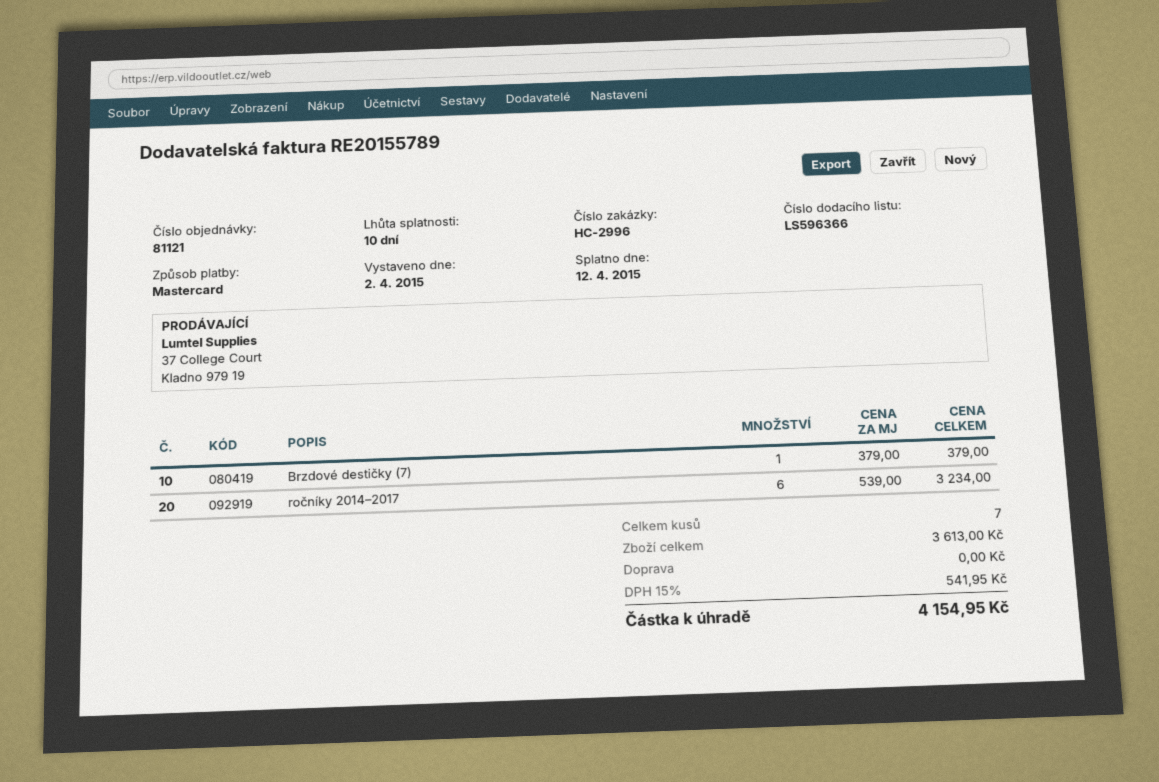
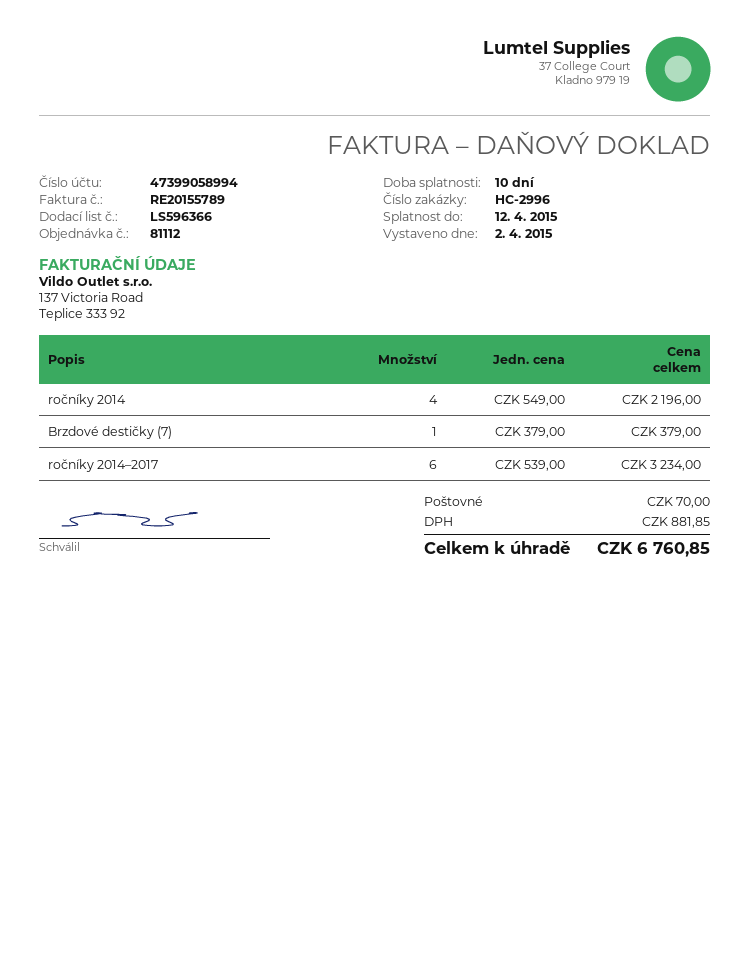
order number: 81121 -> 81112
ročníky 2014: none -> 4 x 549.00 = 2196.00
shipping: 0.00 -> 70.00
tax: 541.95 -> 881.85
total: 4154.95 -> 6760.85

